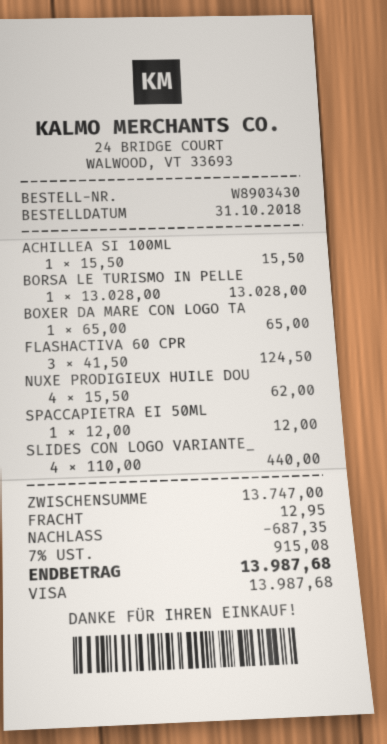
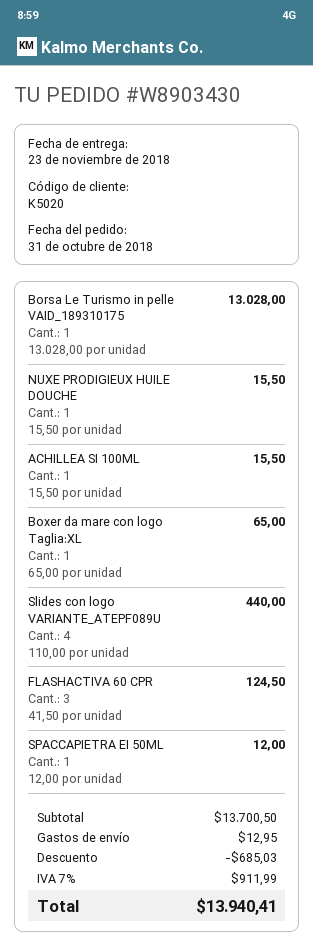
NUXE PRODIGIEUX HUILE DOU: 4 x 15.50 = 62.00 -> 1 x 15.50 = 15.50
subtotal: 13747.00 -> 13700.50
discount: 687.35 -> 685.03
tax: 7% = 915.08 -> 7% = 911.99
total: 13987.68 -> 13940.41

